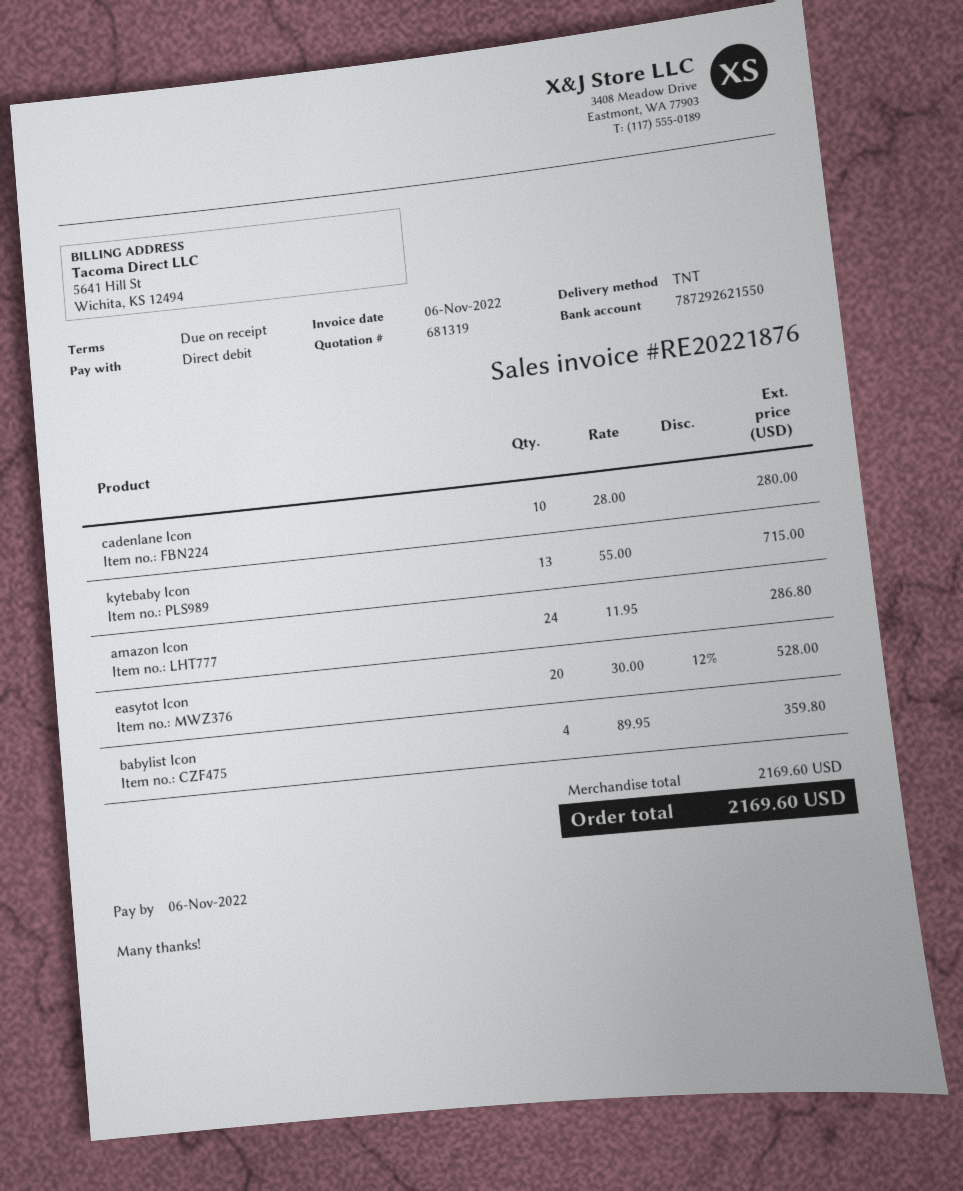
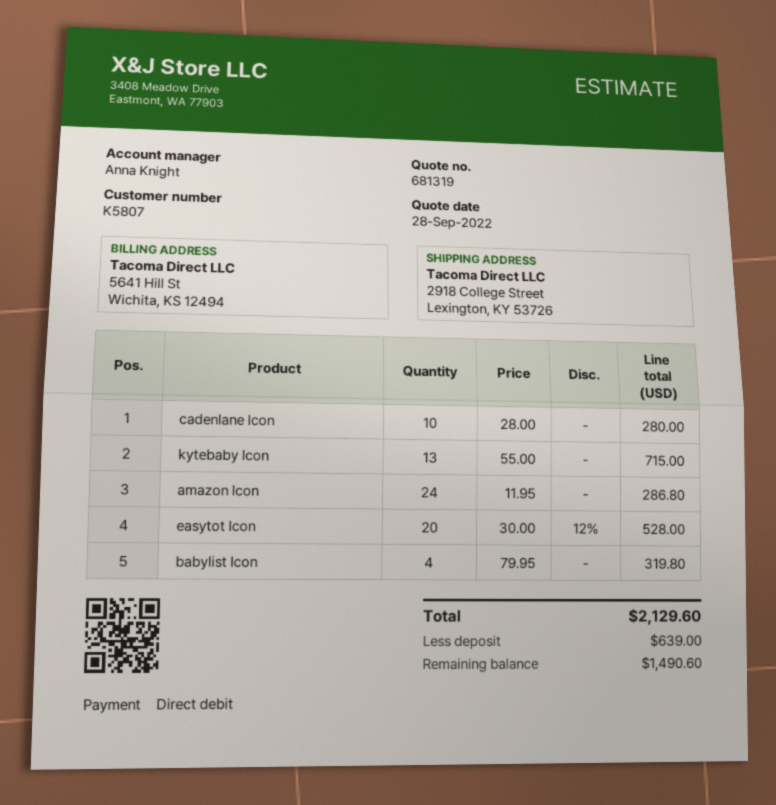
babylist Icon: 4 x 89.95 = 359.80 -> 4 x 79.95 = 319.80
total: 2169.60 -> 2129.60

